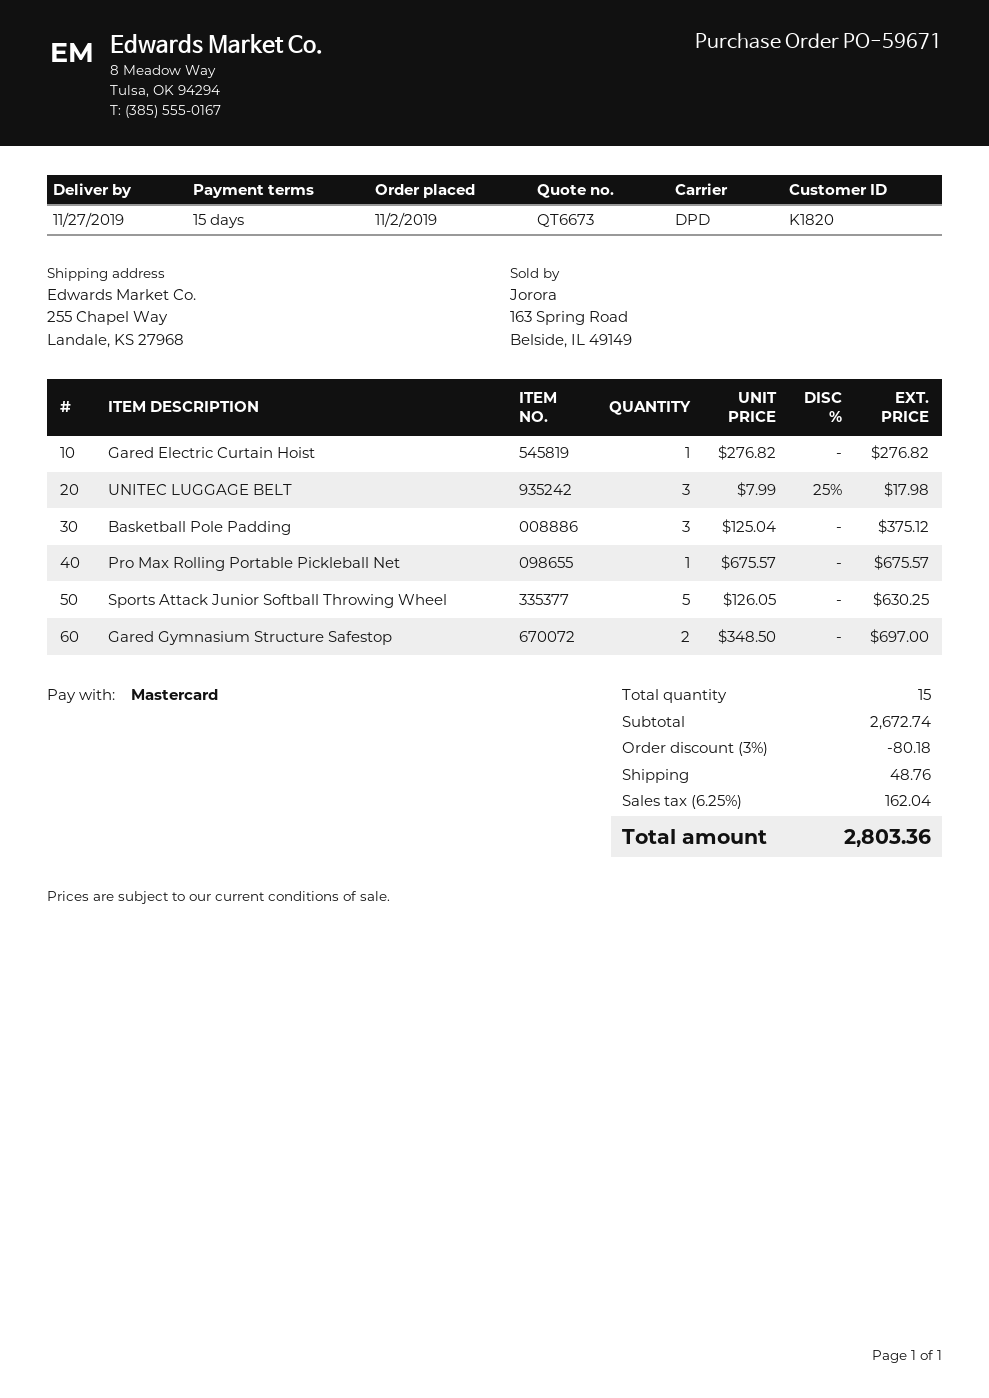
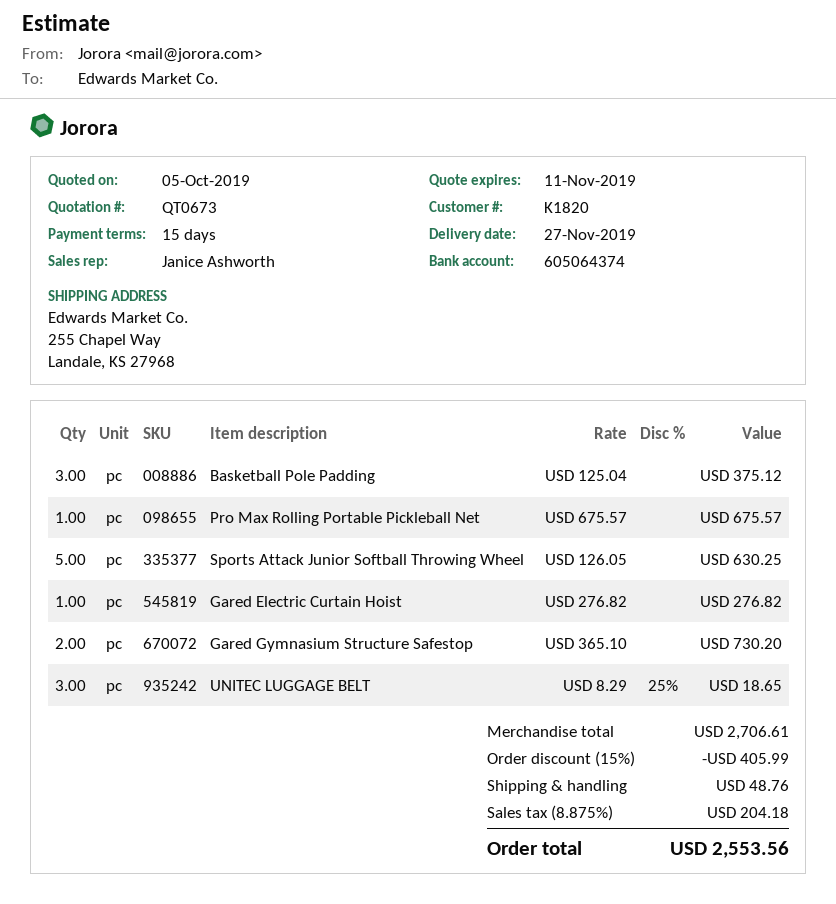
quote number: QT6673 -> QT0673
UNITEC LUGGAGE BELT: 3 x 7.99 - 25% = 17.98 -> 3 x 8.29 - 25% = 18.65
Gared Gymnasium Structure Safestop: 2 x 348.50 = 697.00 -> 2 x 365.10 = 730.20
subtotal: 2672.74 -> 2706.61
discount: 3% = 80.18 -> 15% = 405.99
tax: 6.25% = 162.04 -> 8.875% = 204.18
total: 2803.36 -> 2553.56

